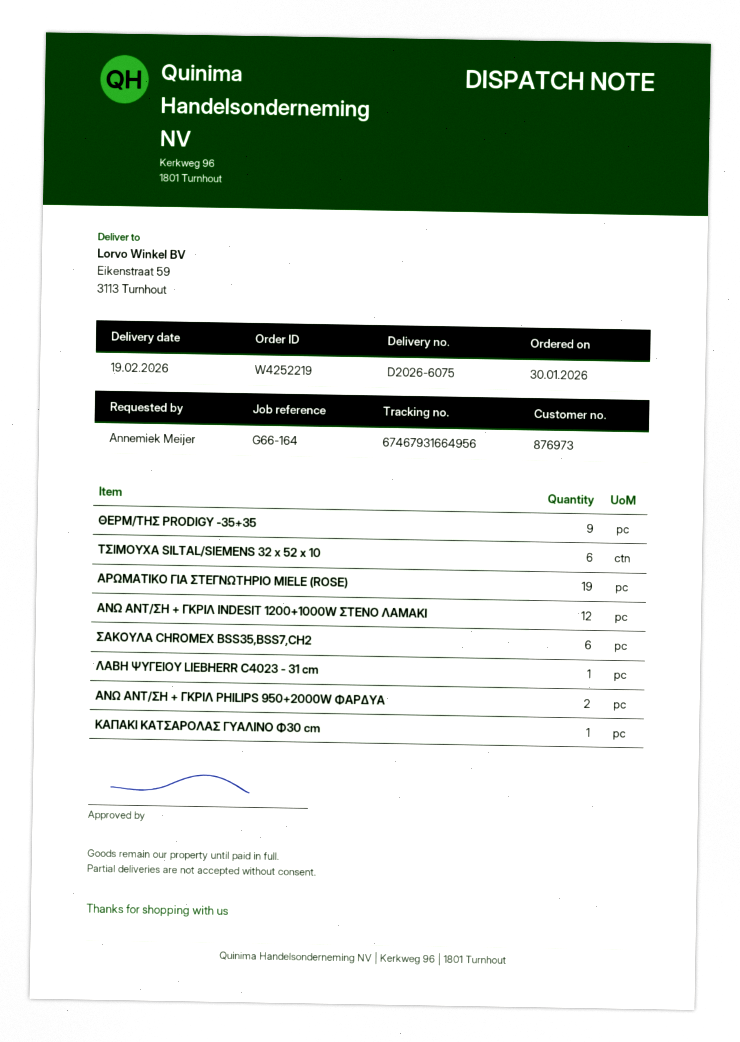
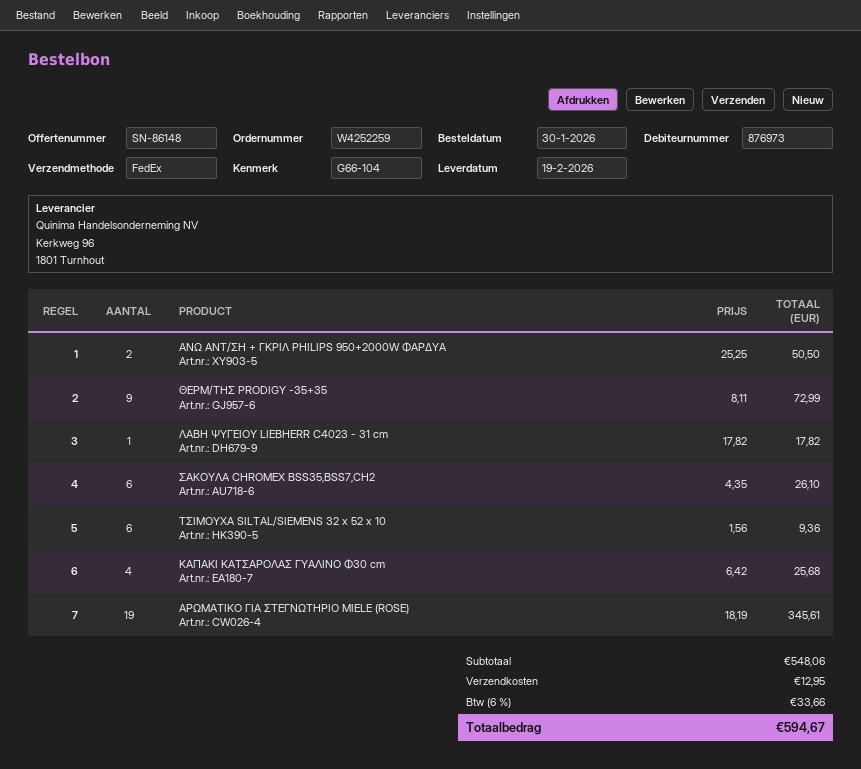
order number: W4252219 -> W4252259
reference: G66-164 -> G66-104
ΑΝΩ ΑΝΤ/ΣΗ + ΓΚΡΙΛ INDESIT 1200+1000W ΣΤΕΝΟ ΛΑΜΑΚΙ: 12 -> none
ΚΑΠΑΚΙ ΚΑΤΣΑΡΟΛΑΣ ΓΥΑΛΙΝΟ Φ30 cm: 1 -> 4

